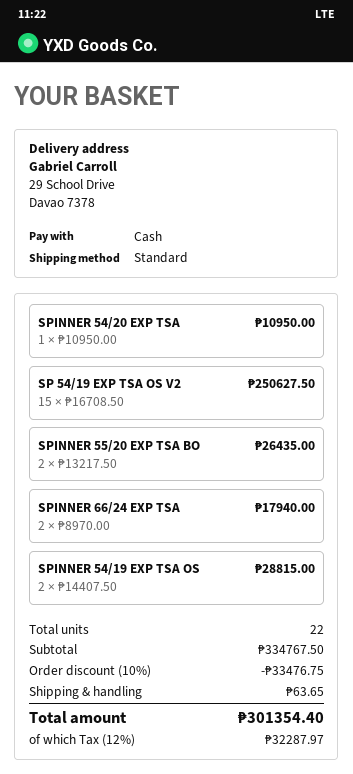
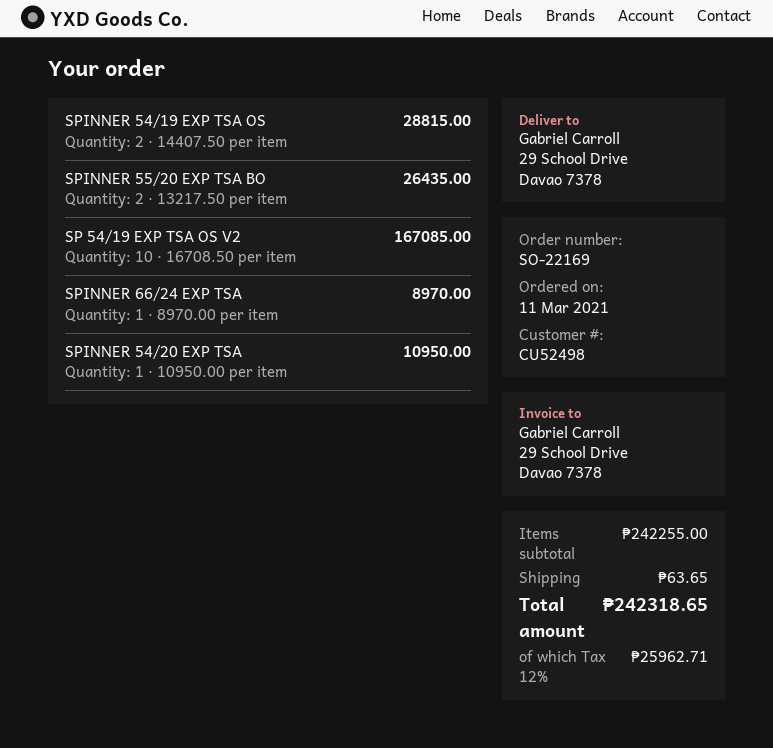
SP 54/19 EXP TSA OS V2: 15 x 16708.50 = 250627.50 -> 10 x 16708.50 = 167085.00
SPINNER 66/24 EXP TSA: 2 x 8970.00 = 17940.00 -> 1 x 8970.00 = 8970.00
subtotal: 334767.50 -> 242255.00
discount: 10% = 33476.75 -> none
tax: 12% = 32287.97 -> 12% = 25962.71
total: 301354.40 -> 242318.65

